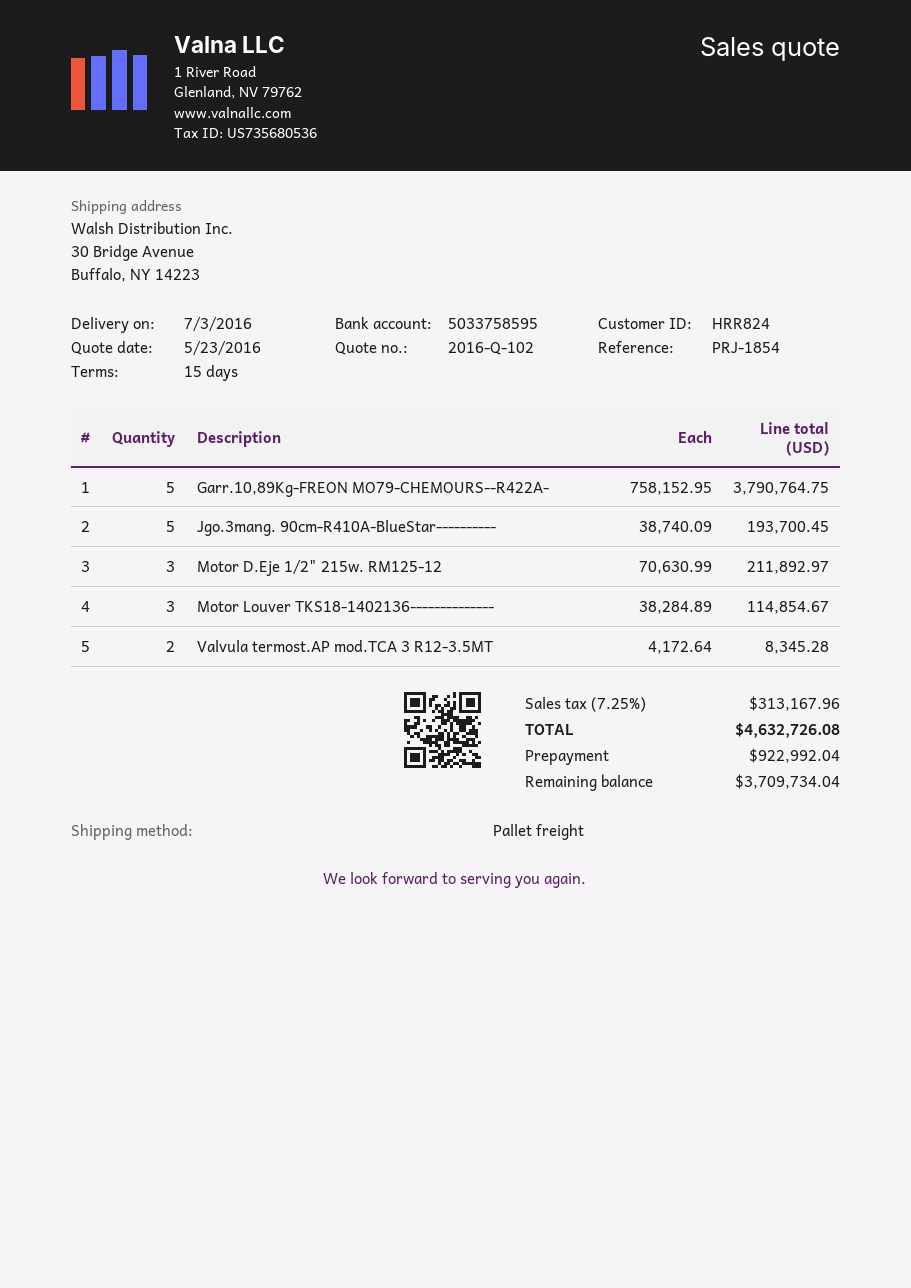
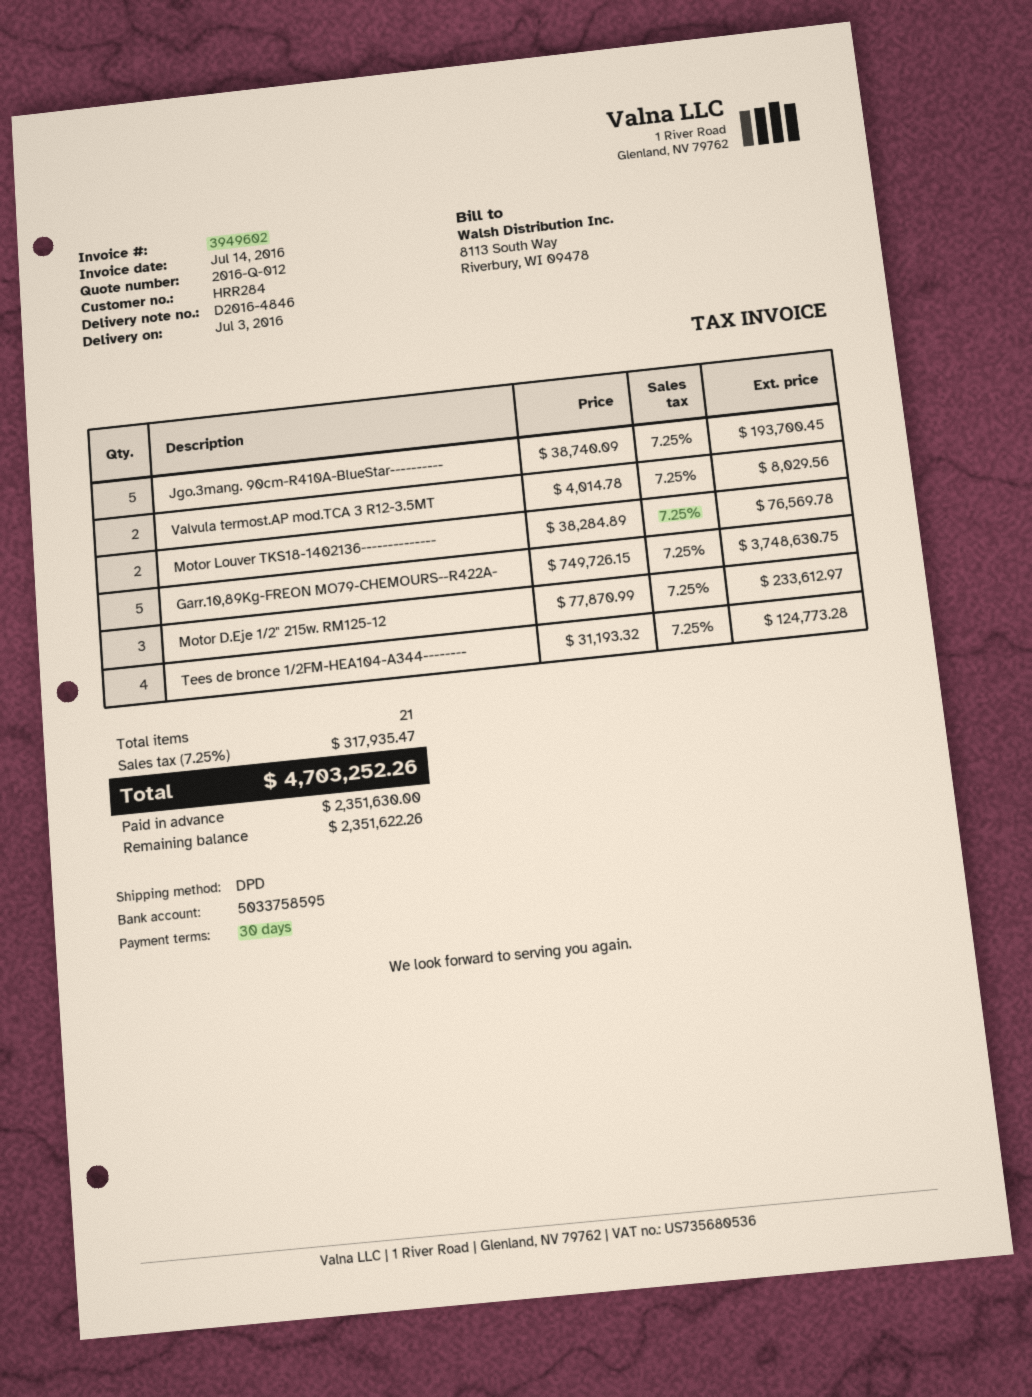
quote number: 2016-Q-102 -> 2016-Q-012
payment terms: 15 days -> 30 days
customer number: HRR824 -> HRR284
shipping method: pallet freight -> DPD
Garr.10,89Kg-FREON MO79-CHEMOURS--R422A-: 5 x 758152.95 = 3790764.75 -> 5 x 749726.15 = 3748630.75
Motor D.Eje 1/2" 215w. RM125-12: 3 x 70630.99 = 211892.97 -> 3 x 77870.99 = 233612.97
Motor Louver TKS18-1402136--------------: 3 x 38284.89 = 114854.67 -> 2 x 38284.89 = 76569.78
Valvula termost.AP mod.TCA 3 R12-3.5MT: 2 x 4172.64 = 8345.28 -> 2 x 4014.78 = 8029.56
Tees de bronce 1/2FM-HEA104-A344--------: none -> 4 x 31193.32 = 124773.28
tax: 7.25% = 313167.96 -> 7.25% = 317935.47
total: 4632726.08 -> 4703252.26
deposit: 922992.04 -> 2351630.00
balance: 3709734.04 -> 2351622.26

